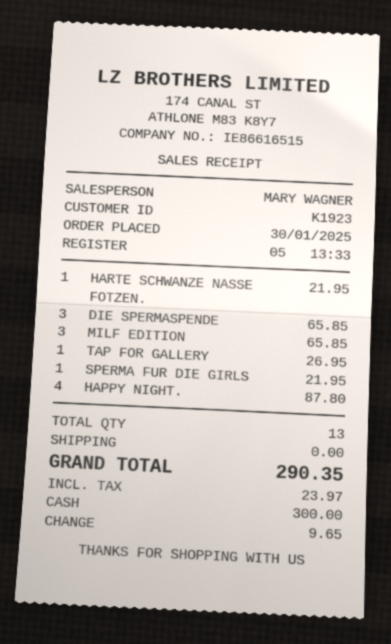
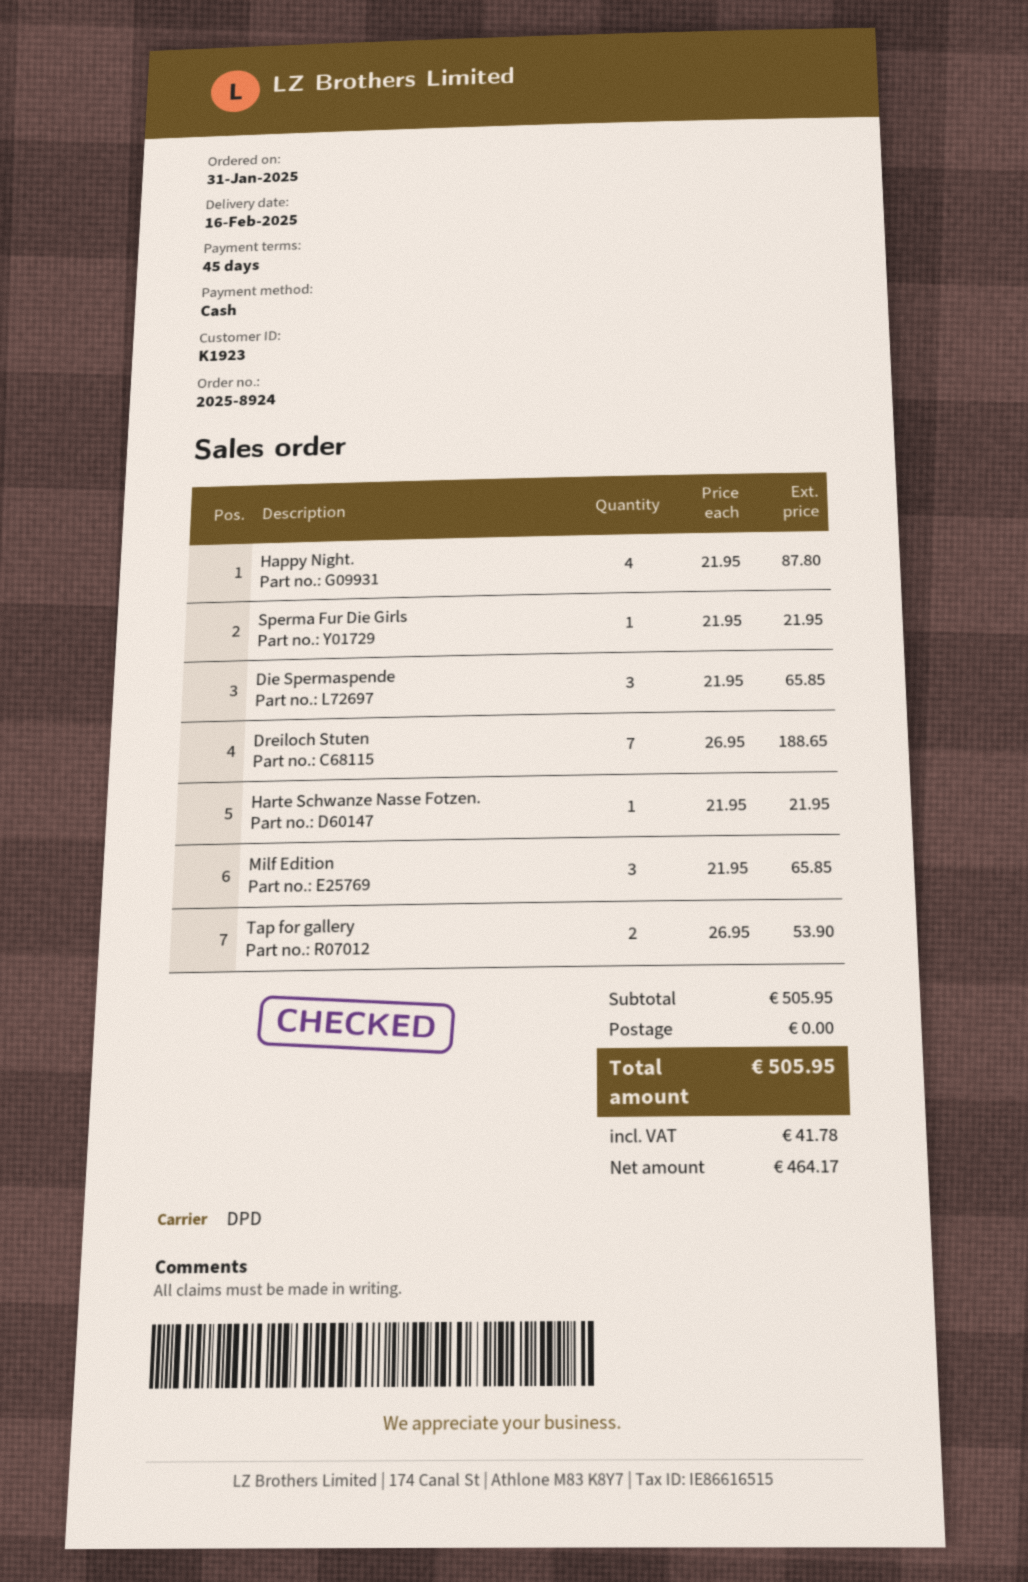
order date: 2025-01-30 -> 2025-01-31
TAP FOR GALLERY: 1 for 26.95 -> 2 for 53.90
Dreiloch Stuten: none -> 7 for 188.65
tax: 23.97 -> 41.78
total: 290.35 -> 505.95

